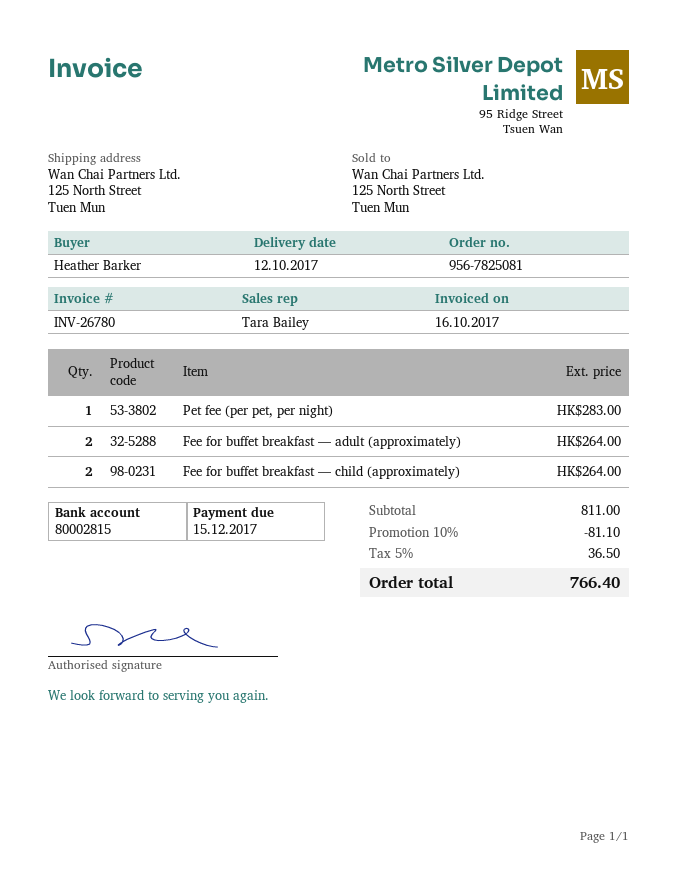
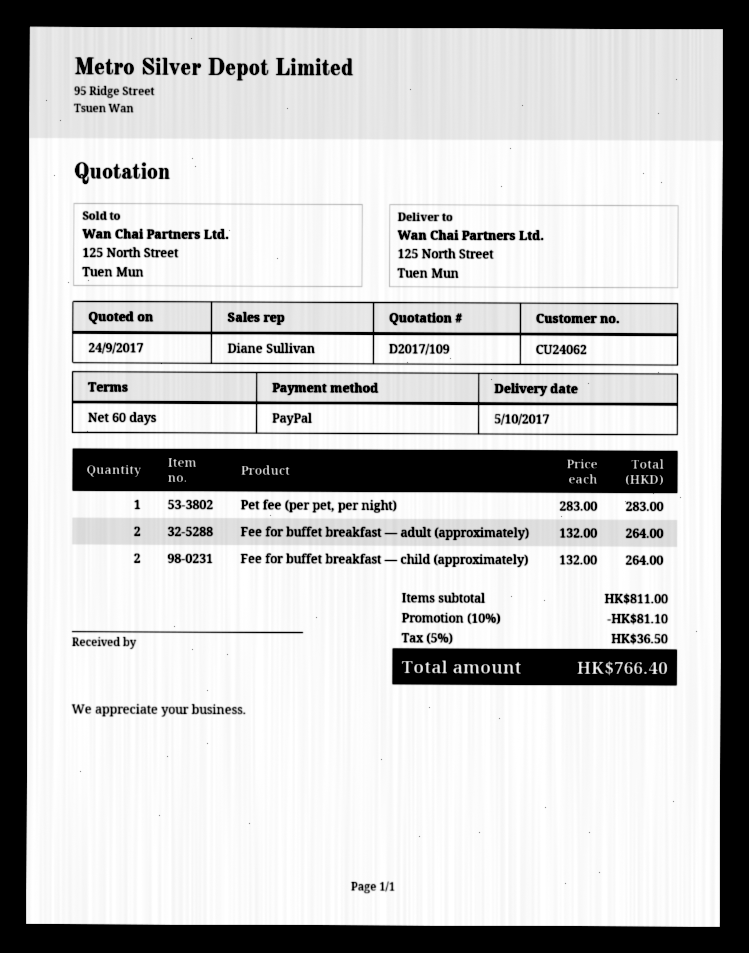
delivery date: 2017-10-12 -> 2017-10-05
sales rep: Tara Bailey -> Diane Sullivan

